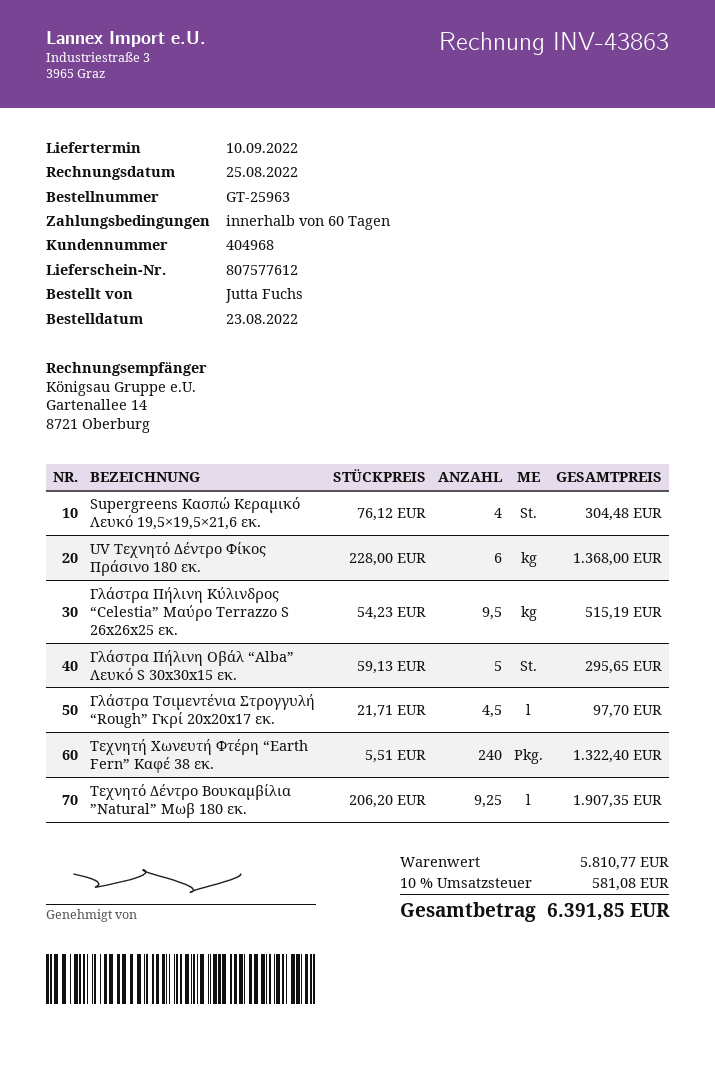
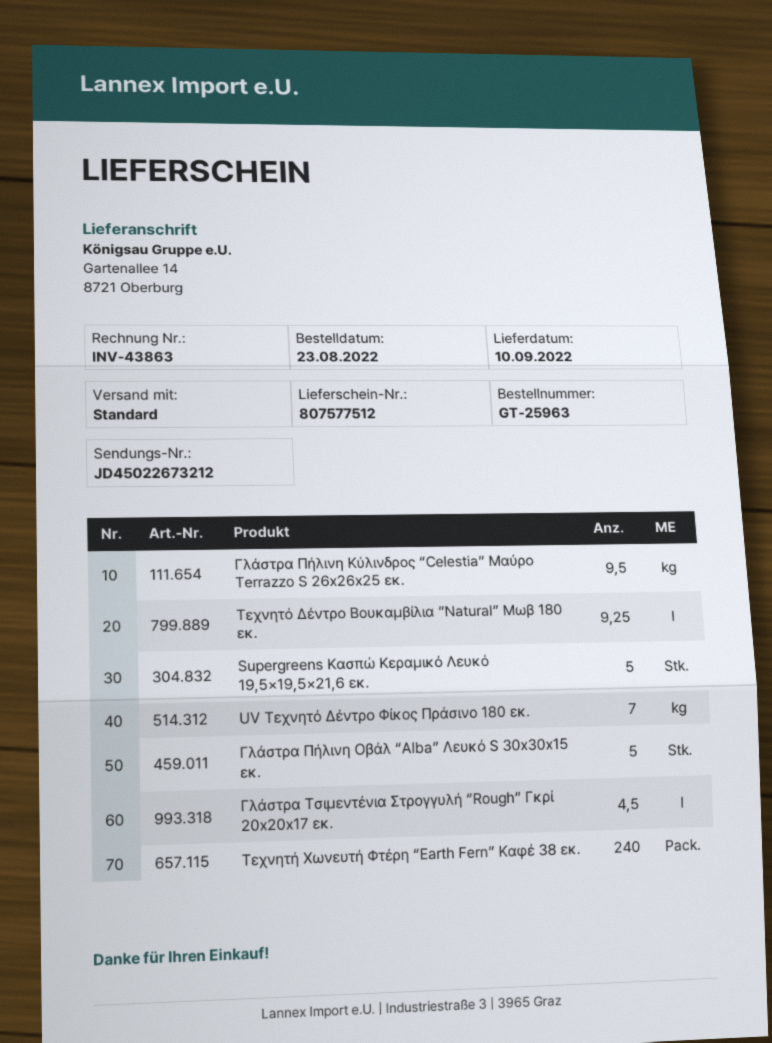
delivery note number: 807577612 -> 807577512
Supergreens Κασπώ Κεραμικό Λευκό 19,5×19,5×21,6 εκ.: 4 -> 5
UV Τεχνητό Δέντρο Φίκος Πράσινο 180 εκ.: 6 -> 7

